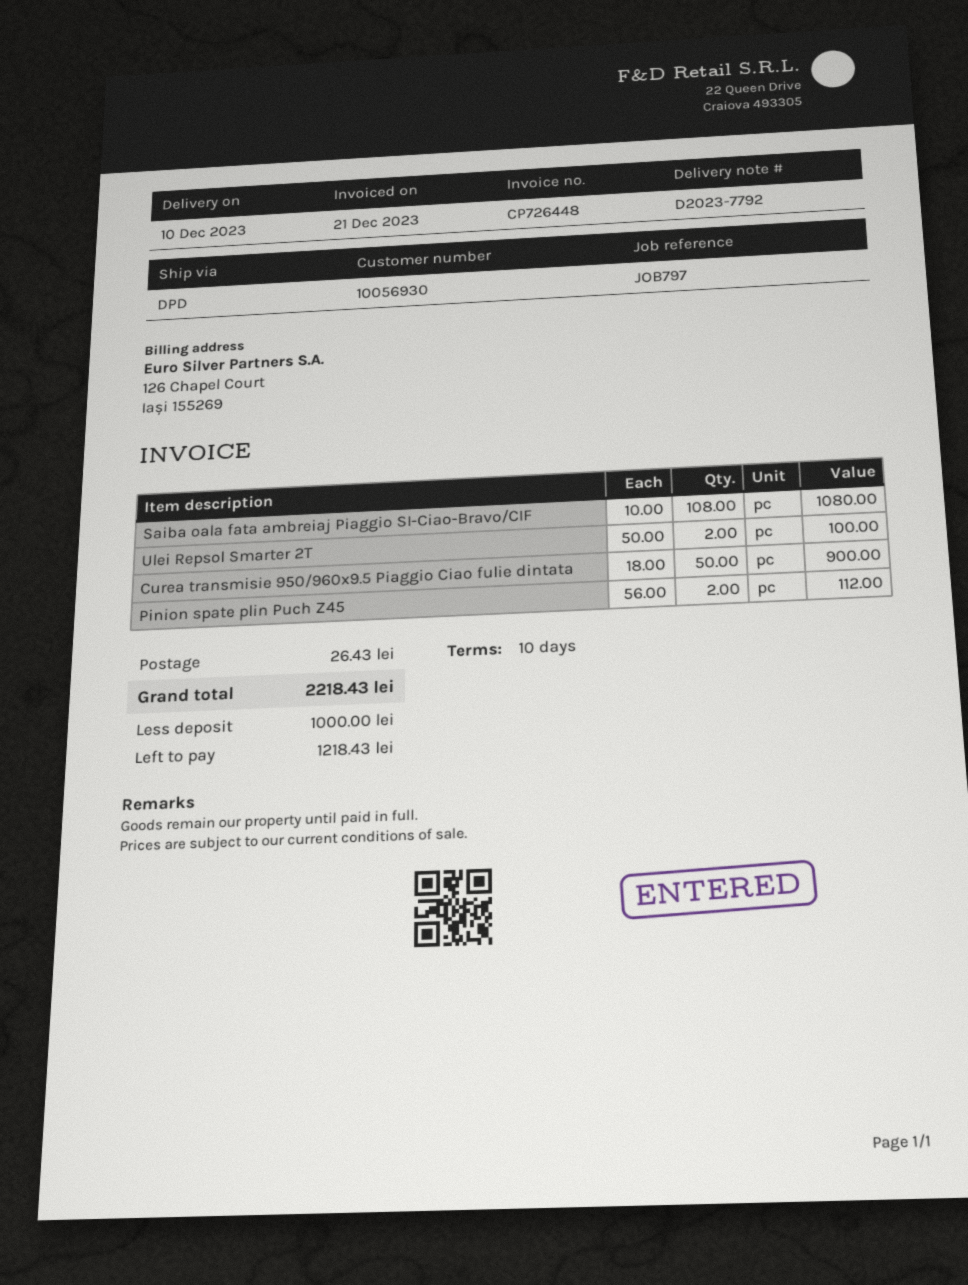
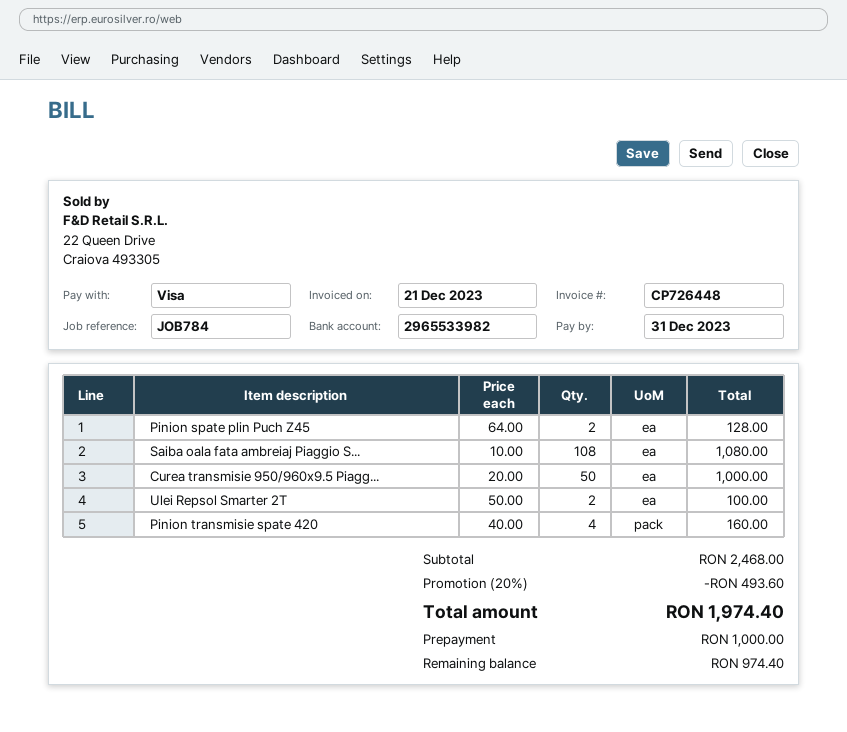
reference: JOB797 -> JOB784
Curea transmisie 950/960x9.5 Piaggio Ciao fulie dintata: 50 x 18.00 = 900.00 -> 50 x 20.00 = 1000.00
Pinion spate plin Puch Z45: 2 x 56.00 = 112.00 -> 2 x 64.00 = 128.00
Pinion transmisie spate 420: none -> 4 x 40.00 = 160.00
discount: none -> 20% = 493.60
shipping: 26.43 -> none
total: 2218.43 -> 1974.40
balance: 1218.43 -> 974.40

